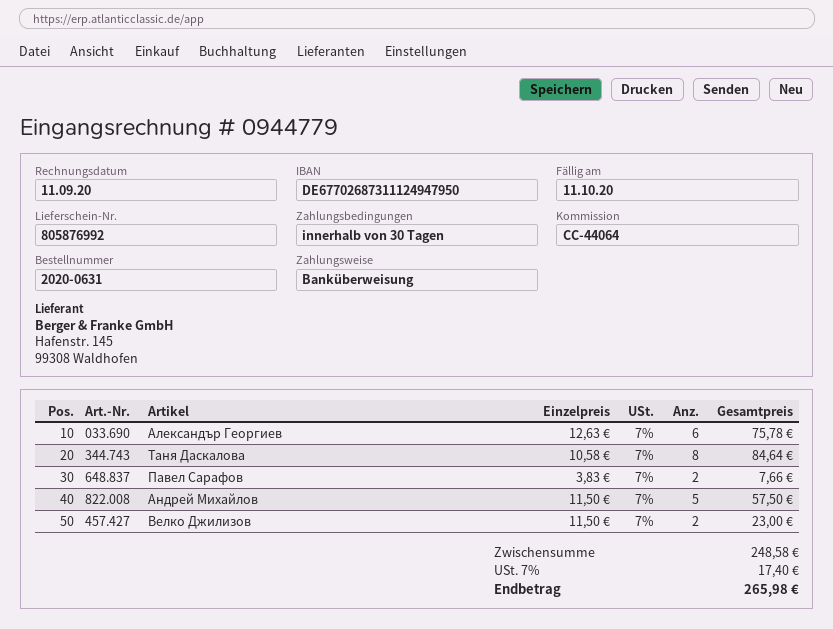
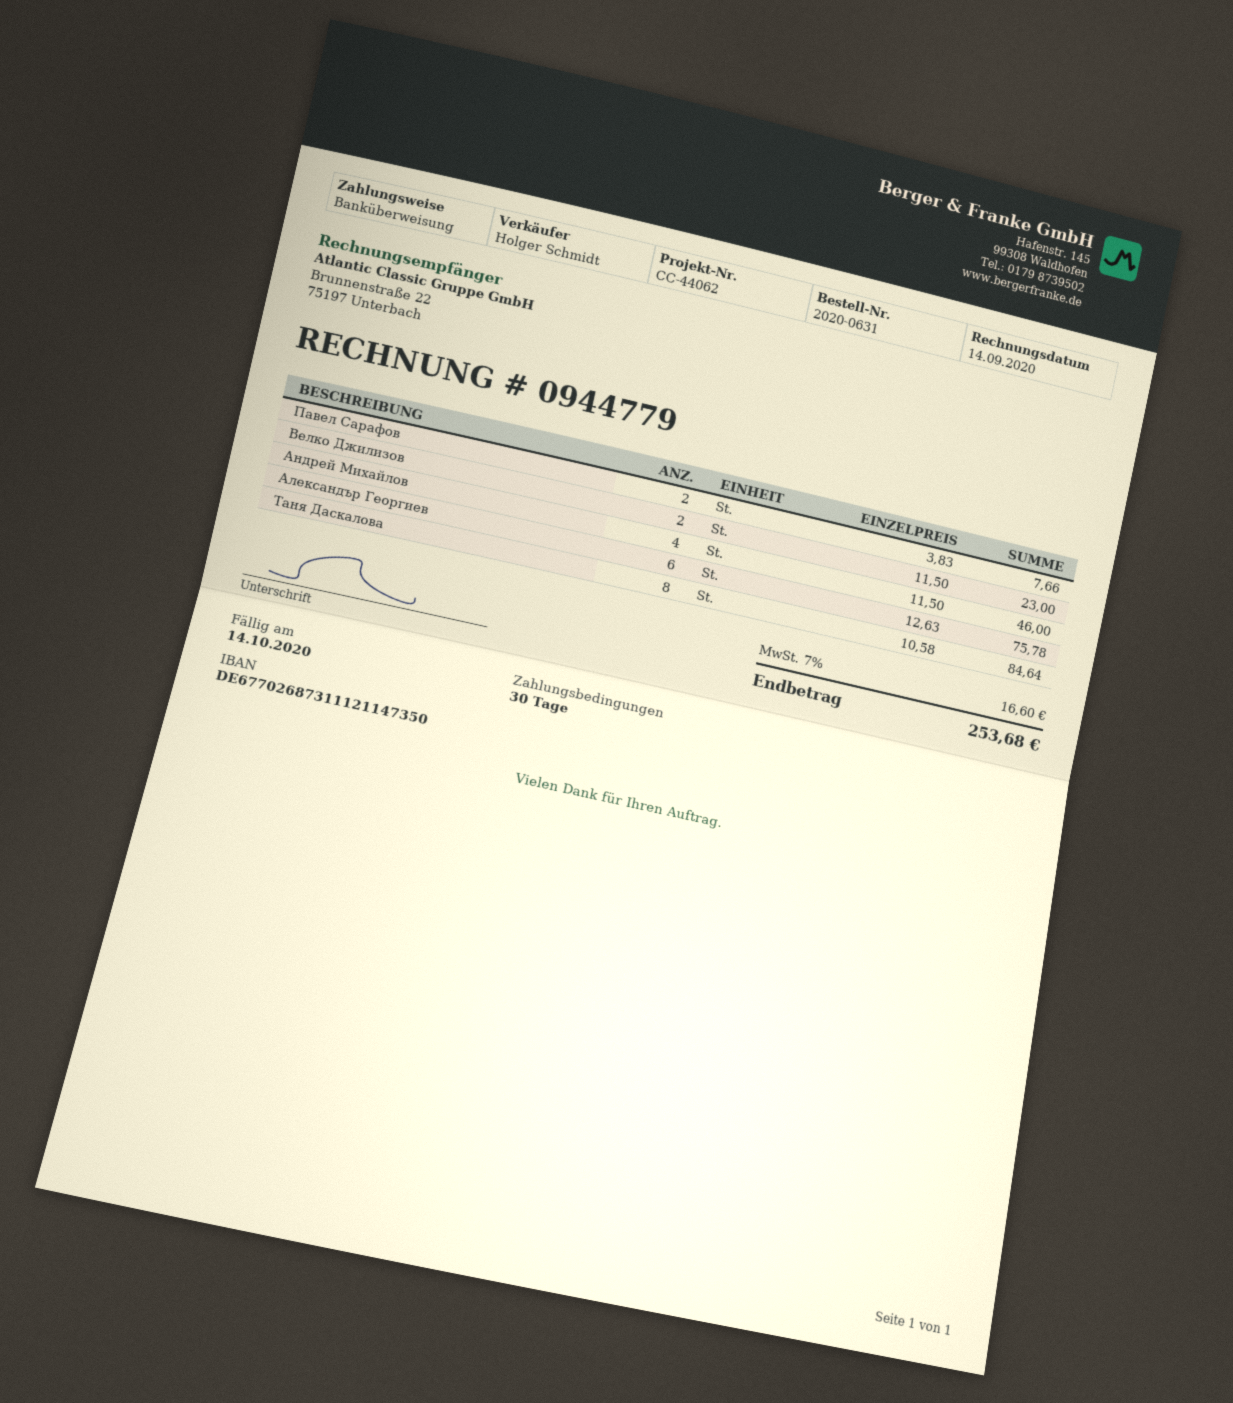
invoice date: 2020-09-11 -> 2020-09-14
due date: 2020-10-11 -> 2020-10-14
reference: CC-44064 -> CC-44062
bank account: DE67702687311124947950 -> DE67702687311121147350
Андрей Михайлов: 5 x 11.50 = 57.50 -> 4 x 11.50 = 46.00
tax: 7% = 17.40 -> 7% = 16.60
total: 265.98 -> 253.68

